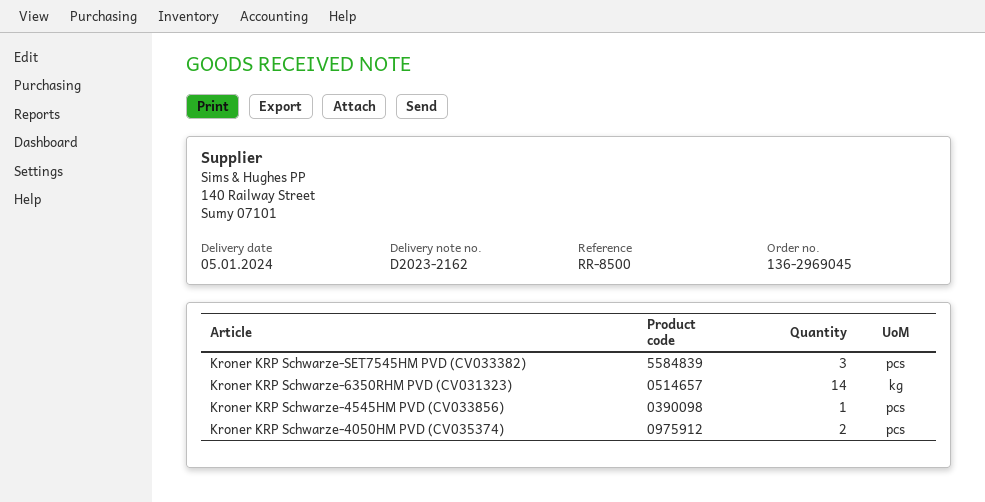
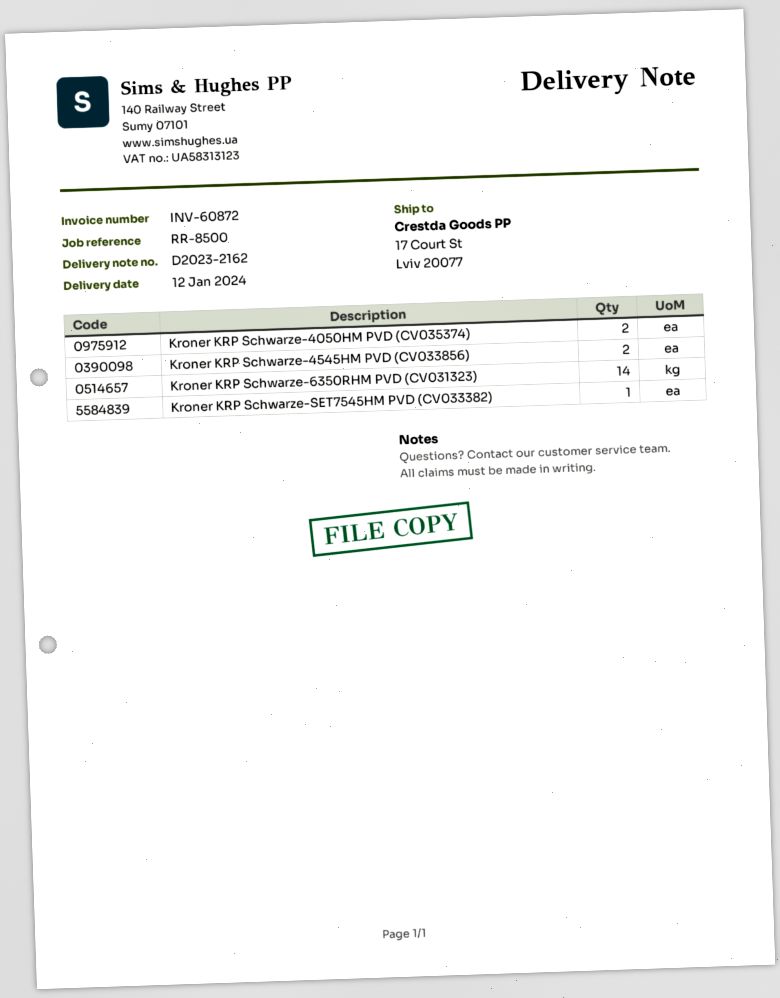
delivery date: 2024-01-05 -> 2024-01-12
Kroner KRP Schwarze-SET7545HM PVD (CV033382): 3 -> 1
Kroner KRP Schwarze-4545HM PVD (CV033856): 1 -> 2

